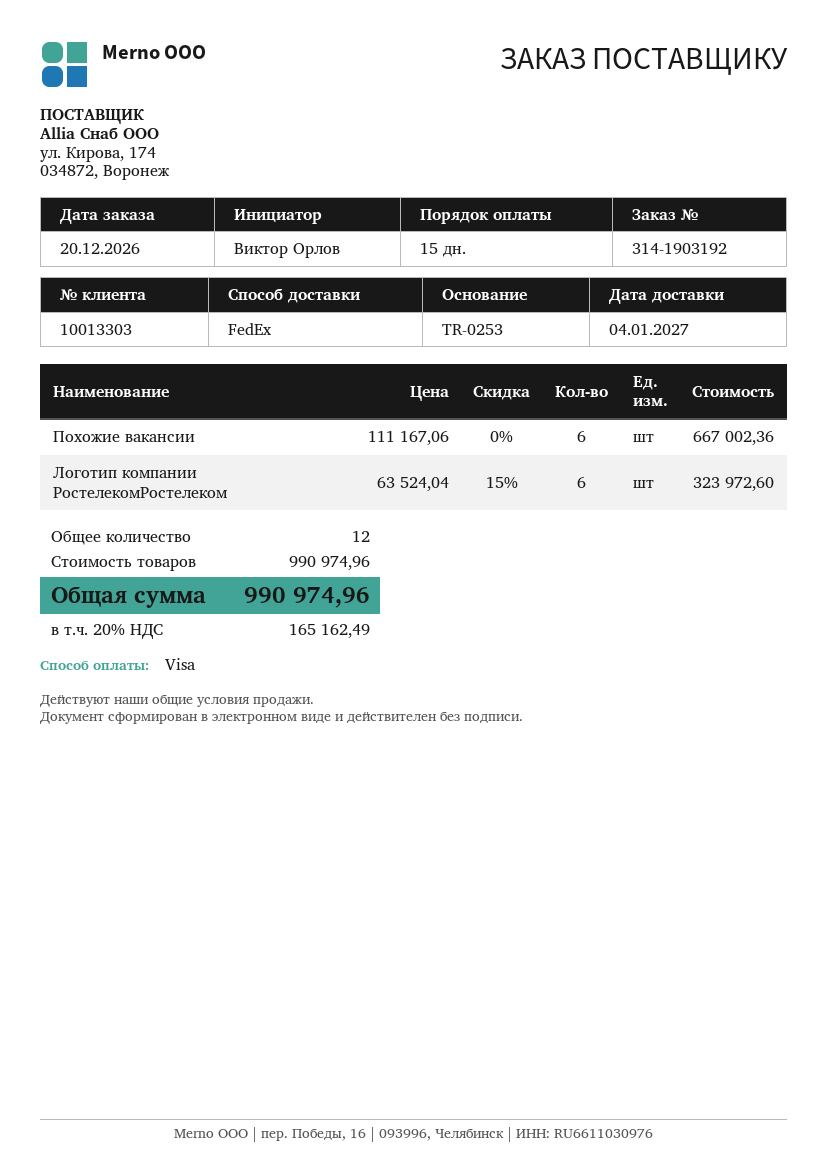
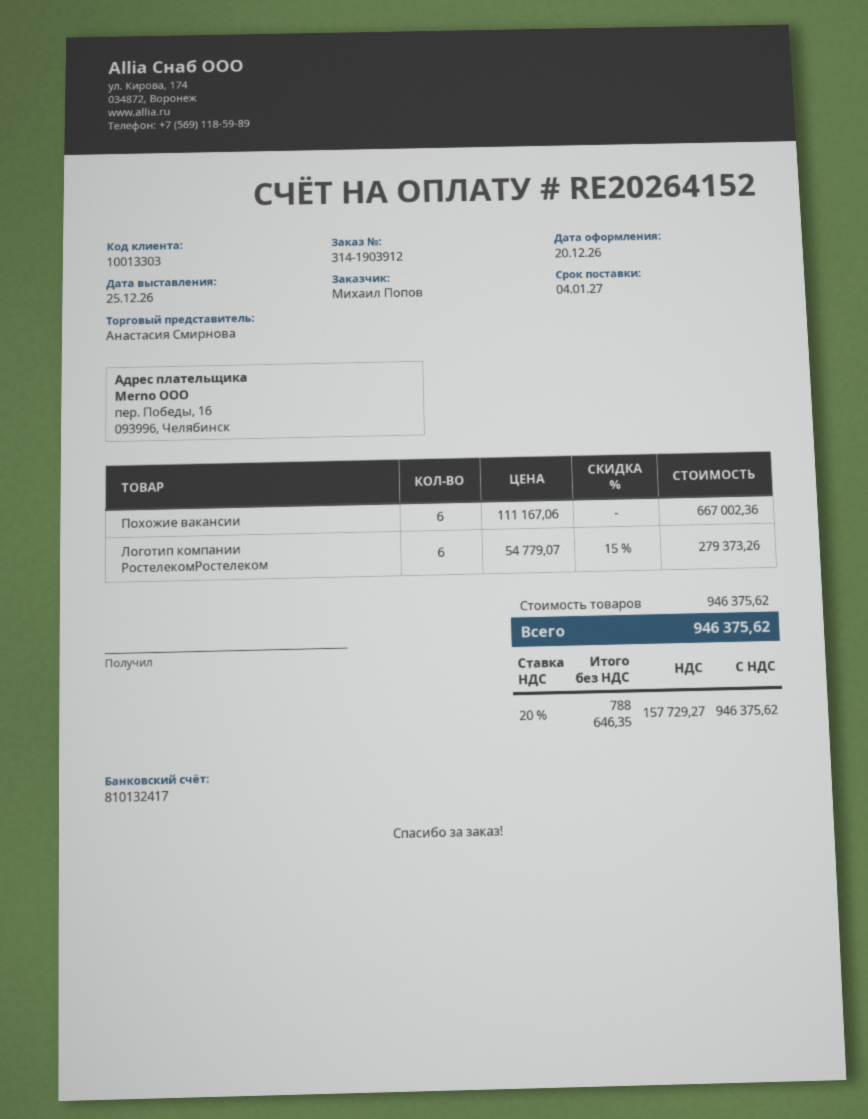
order number: 314-1903192 -> 314-1903912
ordered by: Виктор Орлов -> Михаил Попов
Логотип компании РостелекомРостелеком: 6 x 63524.04 - 15% = 323972.60 -> 6 x 54779.07 - 15% = 279373.26
subtotal: 990974.96 -> 946375.62
tax: 20% = 165162.49 -> 20% = 157729.27
total: 990974.96 -> 946375.62

